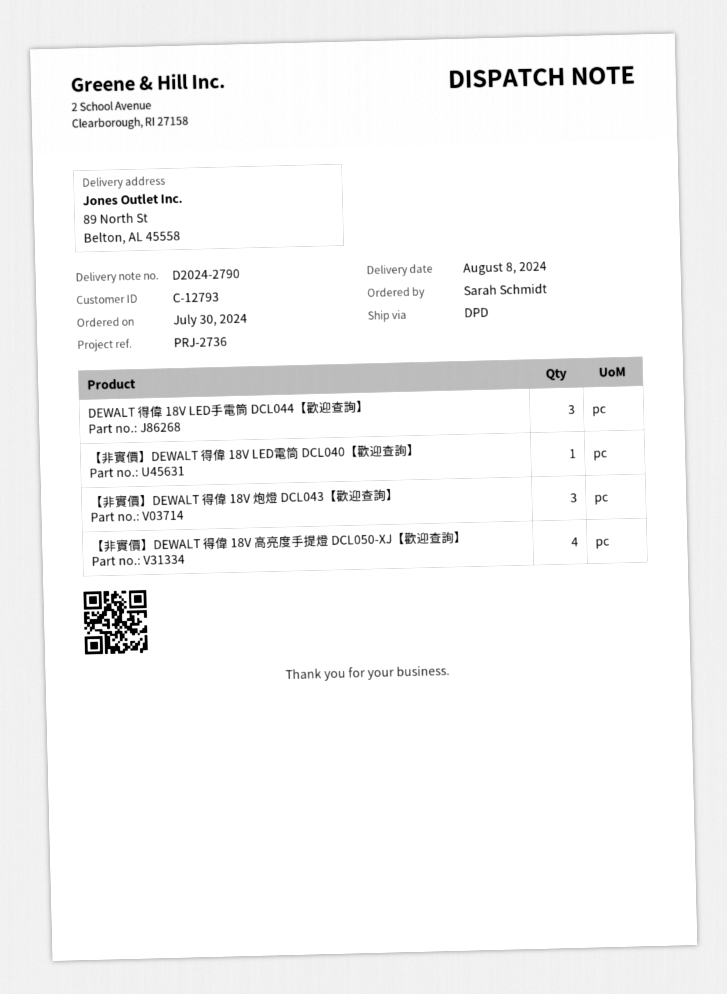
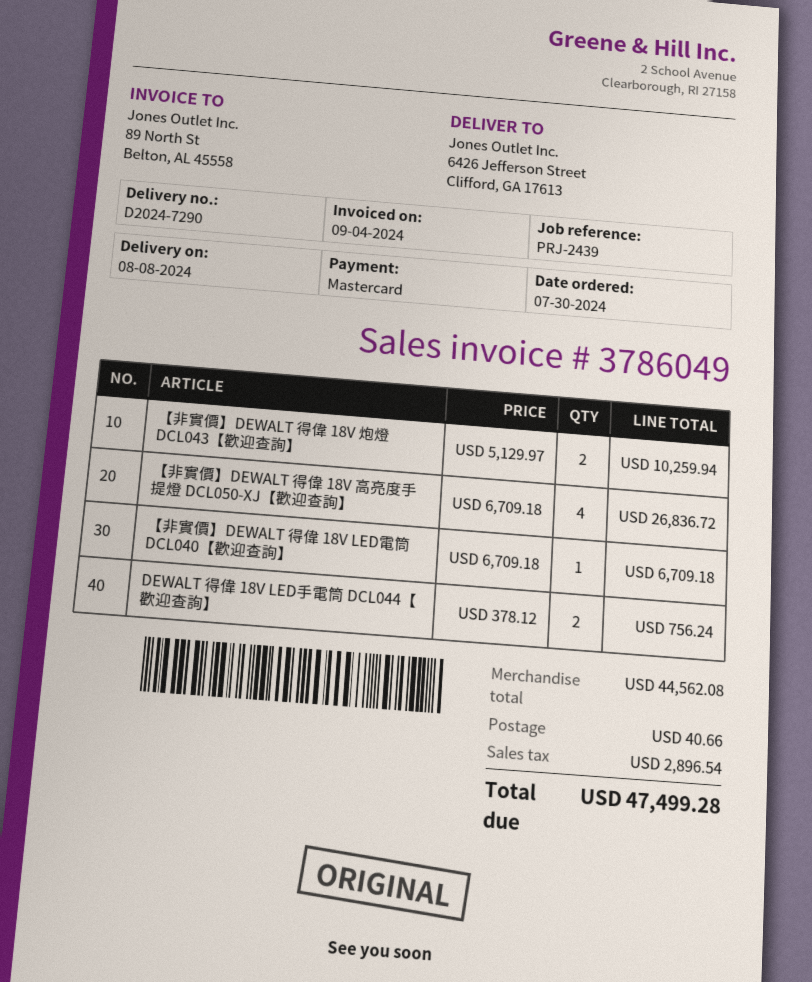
delivery note number: D2024-2790 -> D2024-7290
reference: PRJ-2736 -> PRJ-2439
ship to: 89 North St, Belton, AL 45558 -> 6426 Jefferson Street, Clifford, GA 17613
DEWALT 得偉 18V LED手電筒 DCL044【歡迎查詢】: 3 -> 2
【非實價】DEWALT 得偉 18V 炮燈 DCL043【歡迎查詢】: 3 -> 2

